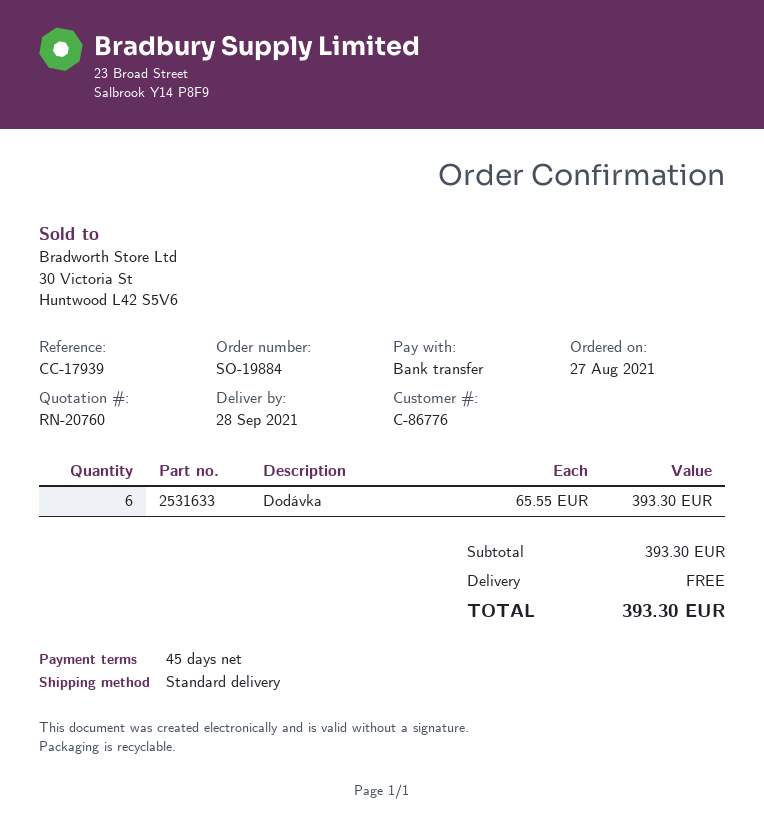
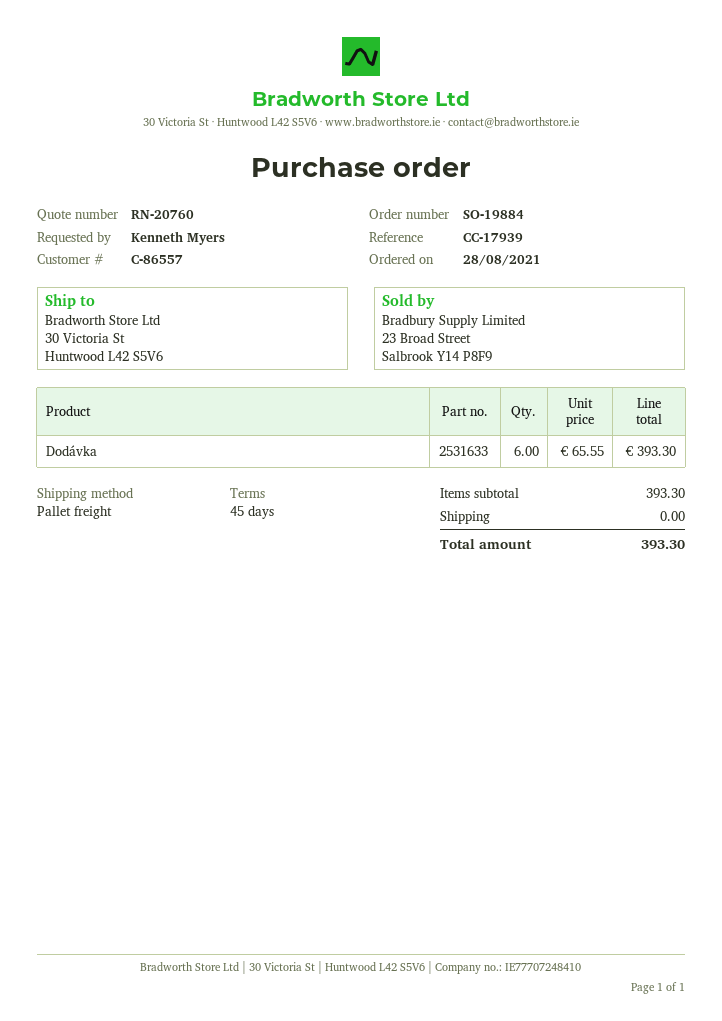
order date: 2021-08-27 -> 2021-08-28
customer number: C-86776 -> C-86557
shipping method: standard -> pallet freight

